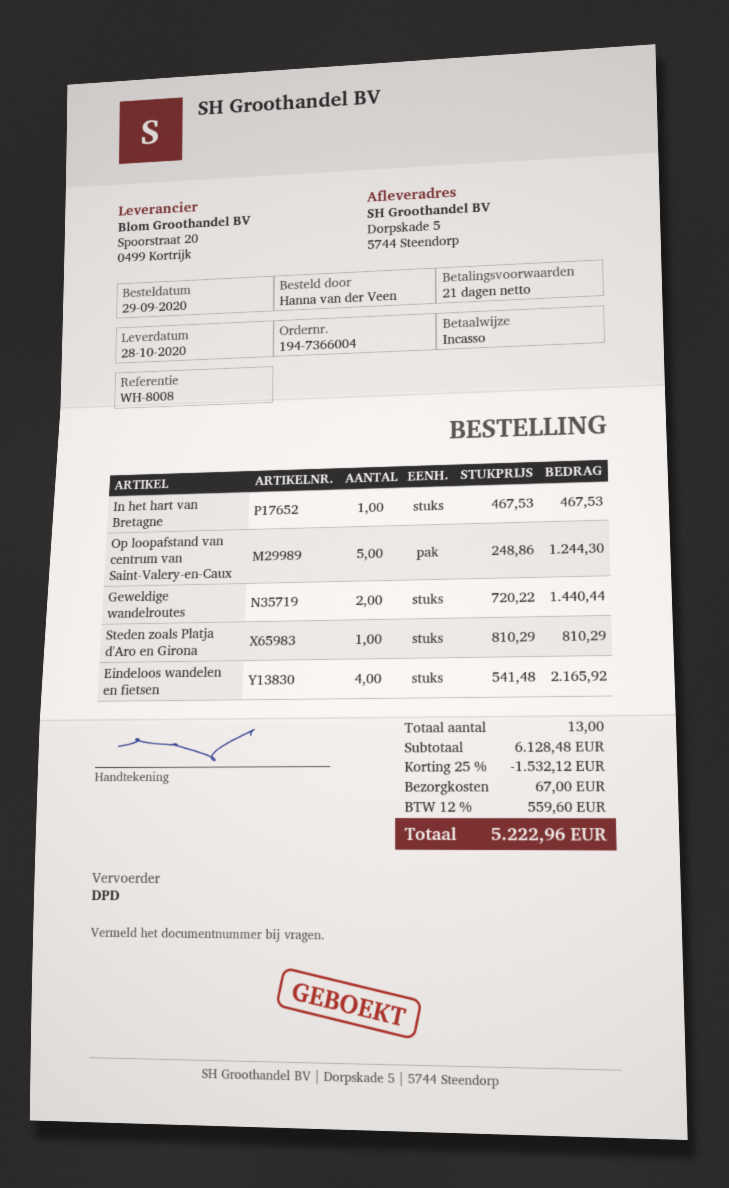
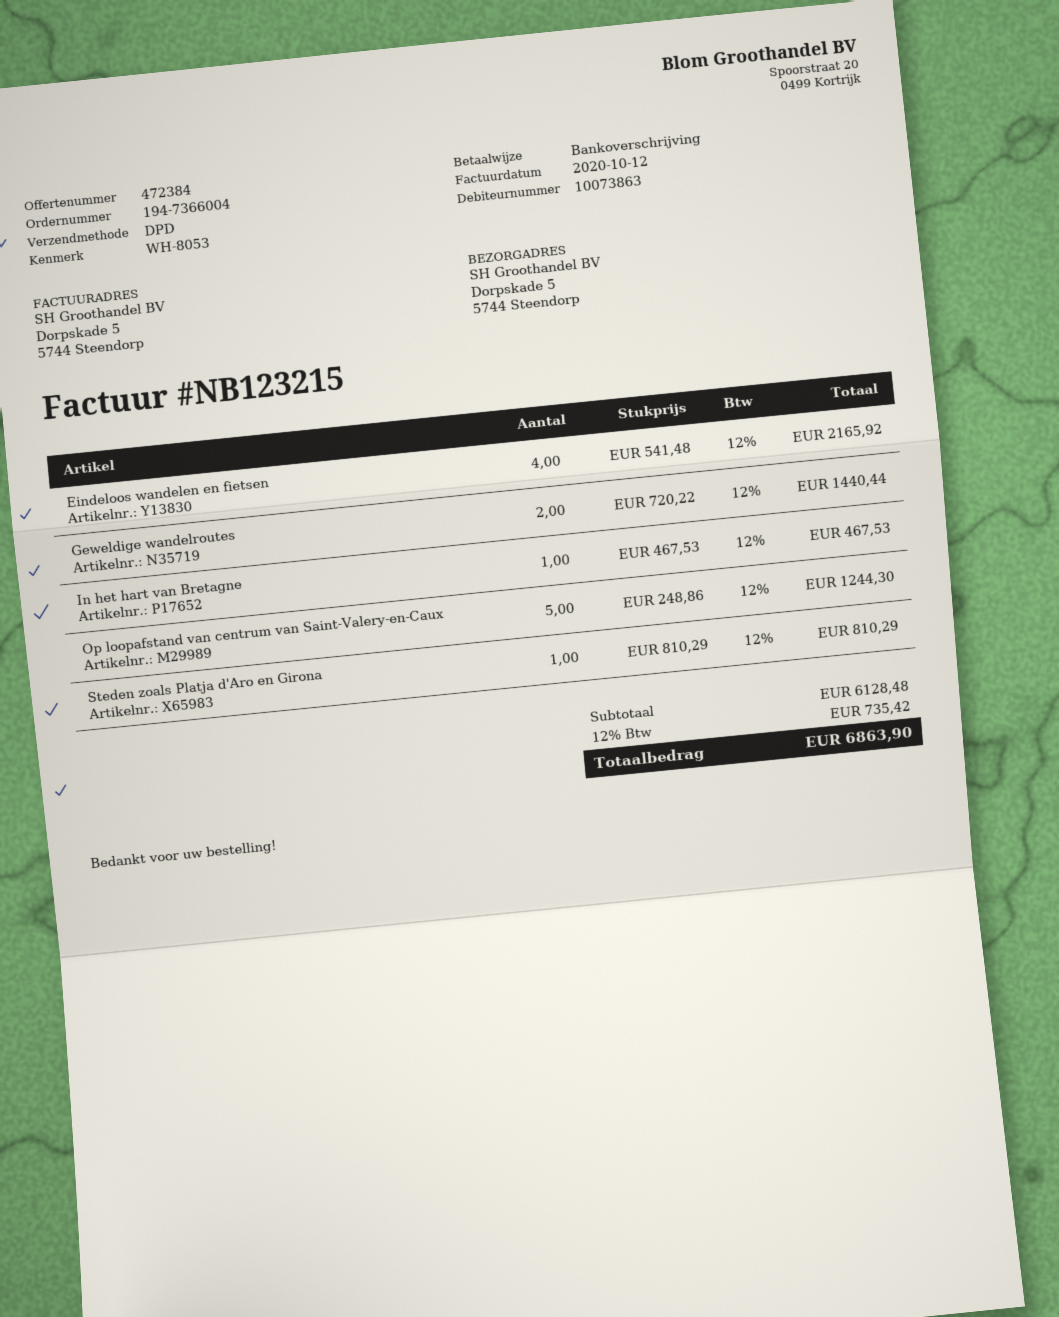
reference: WH-8008 -> WH-8053
payment method: direct debit -> bank transfer
discount: 25% = 1532.12 -> none
shipping: 67.00 -> none
tax: 12% = 559.60 -> 12% = 735.42
total: 5222.96 -> 6863.90

